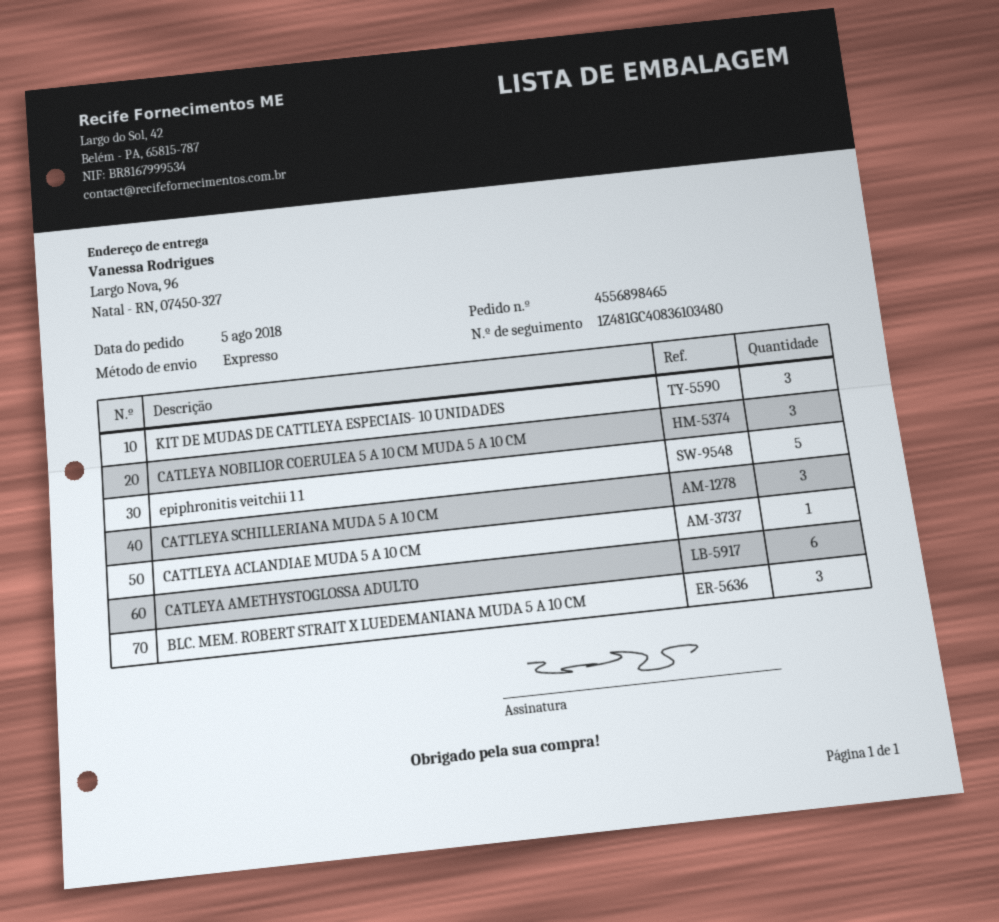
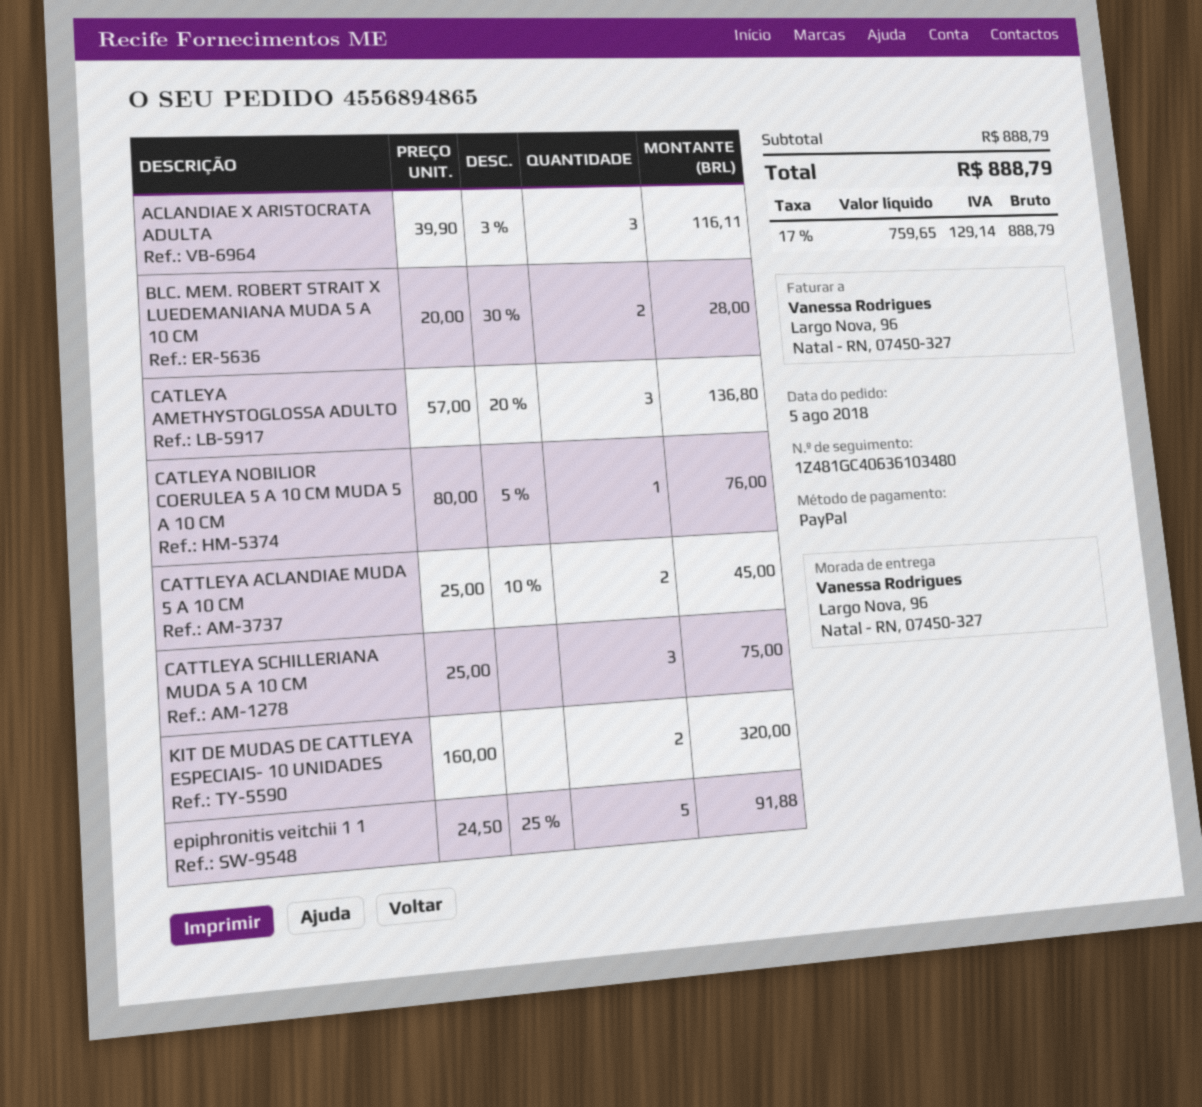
order number: 4556898465 -> 4556894865
tracking number: 1Z481GC40836103480 -> 1Z481GC40636103480
KIT DE MUDAS DE CATTLEYA ESPECIAIS- 10 UNIDADES: 3 -> 2
CATLEYA NOBILIOR COERULEA 5 A 10 CM MUDA 5 A 10 CM: 3 -> 1
CATTLEYA ACLANDIAE MUDA 5 A 10 CM: 1 -> 2
CATLEYA AMETHYSTOGLOSSA ADULTO: 6 -> 3
BLC. MEM. ROBERT STRAIT X LUEDEMANIANA MUDA 5 A 10 CM: 3 -> 2
ACLANDIAE X ARISTOCRATA ADULTA: none -> 3

